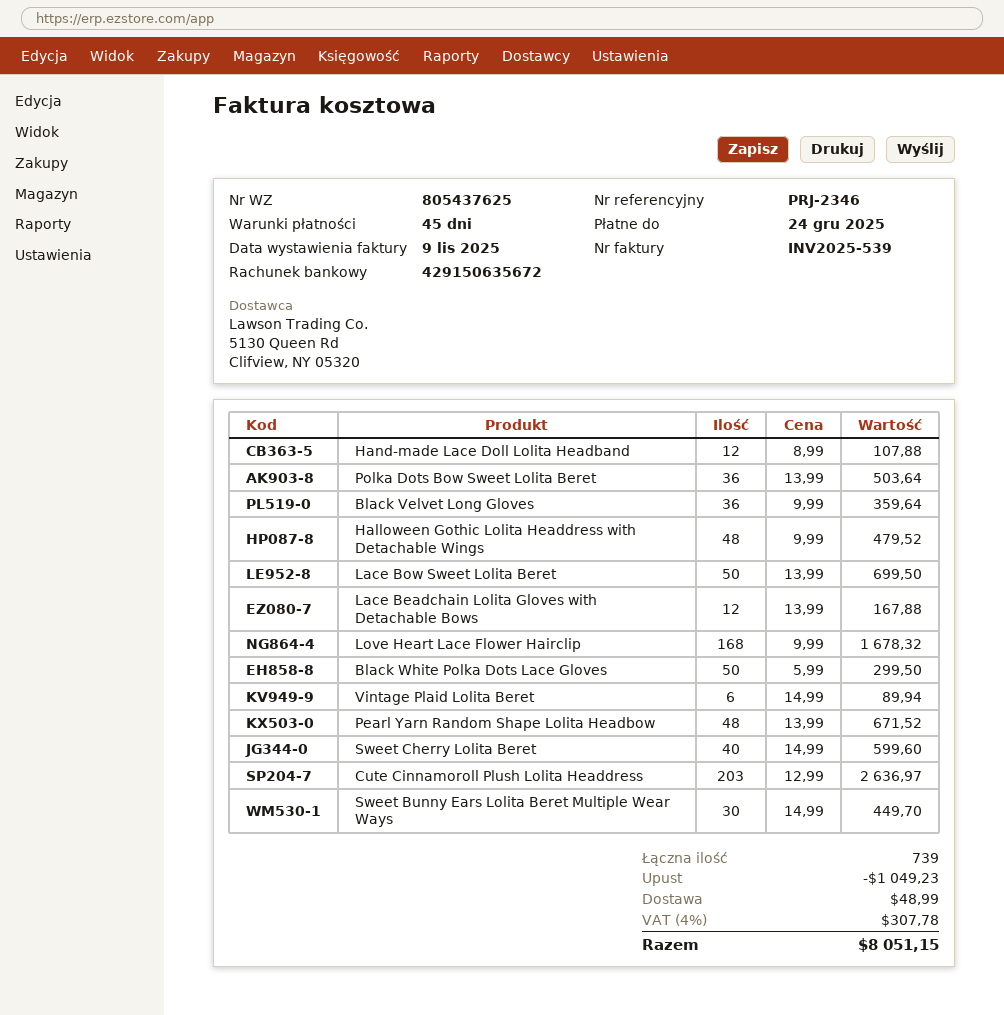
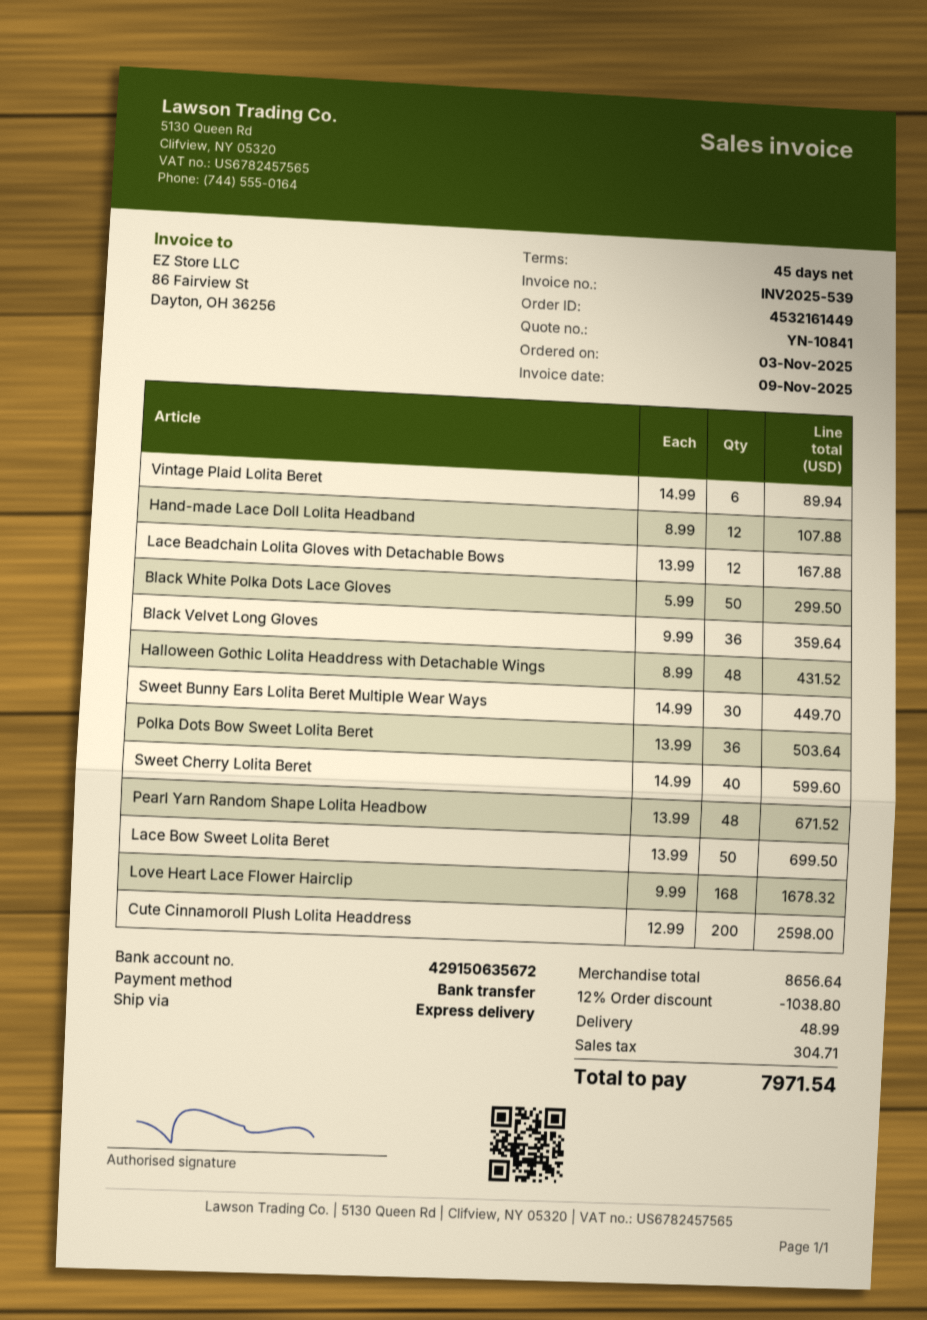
Halloween Gothic Lolita Headdress with Detachable Wings: 48 x 9.99 = 479.52 -> 48 x 8.99 = 431.52
Cute Cinnamoroll Plush Lolita Headdress: 203 x 12.99 = 2636.97 -> 200 x 12.99 = 2598.00
discount: 1049.23 -> 1038.80
tax: 307.78 -> 304.71
total: 8051.15 -> 7971.54

